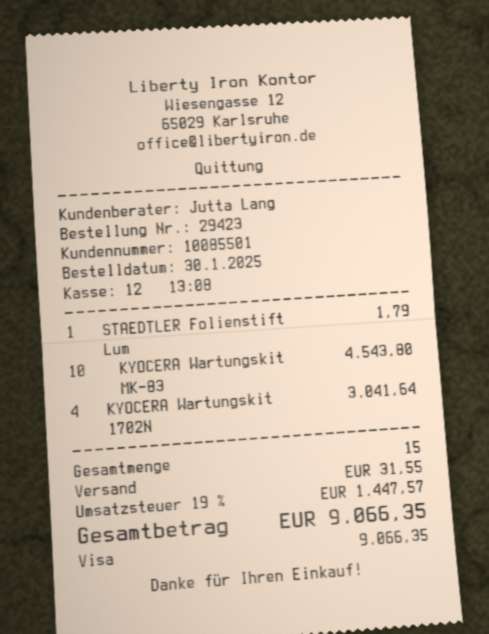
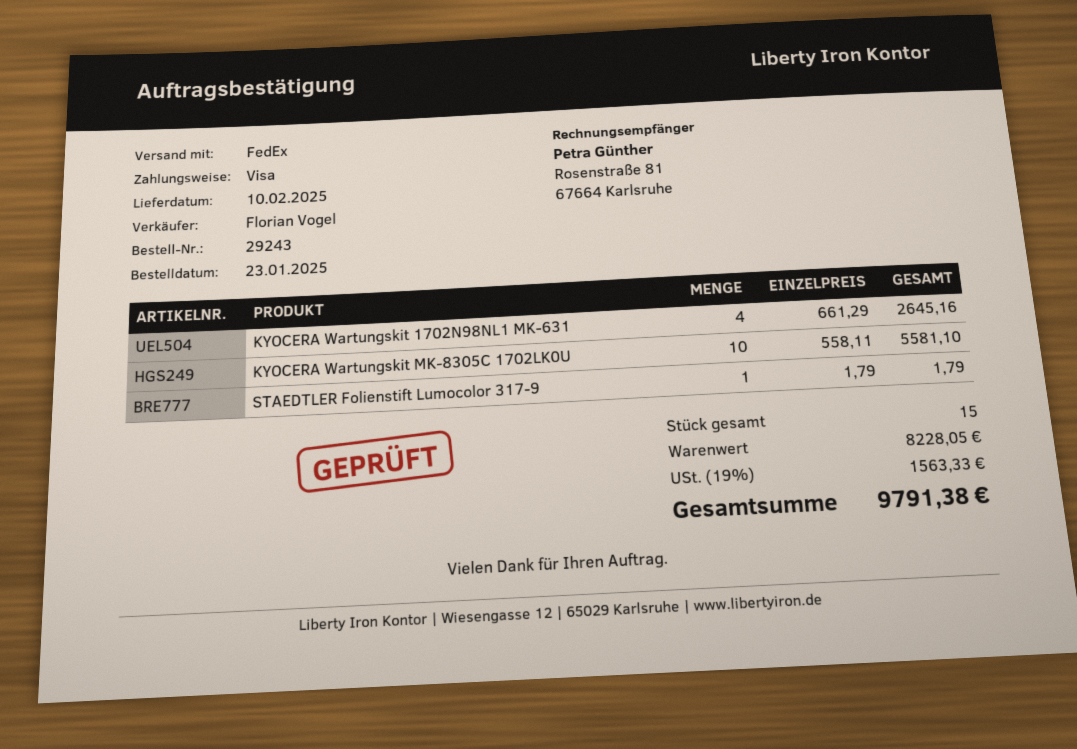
order number: 29423 -> 29243
order date: 2025-01-30 -> 2025-01-23
sales rep: Jutta Lang -> Florian Vogel
KYOCERA Wartungskit MK-83: 10 for 4543.80 -> 10 for 5581.10
KYOCERA Wartungskit 1702N: 4 for 3041.64 -> 4 for 2645.16
shipping: 31.55 -> none
tax: 19% = 1447.57 -> 19% = 1563.33
total: 9066.35 -> 9791.38

